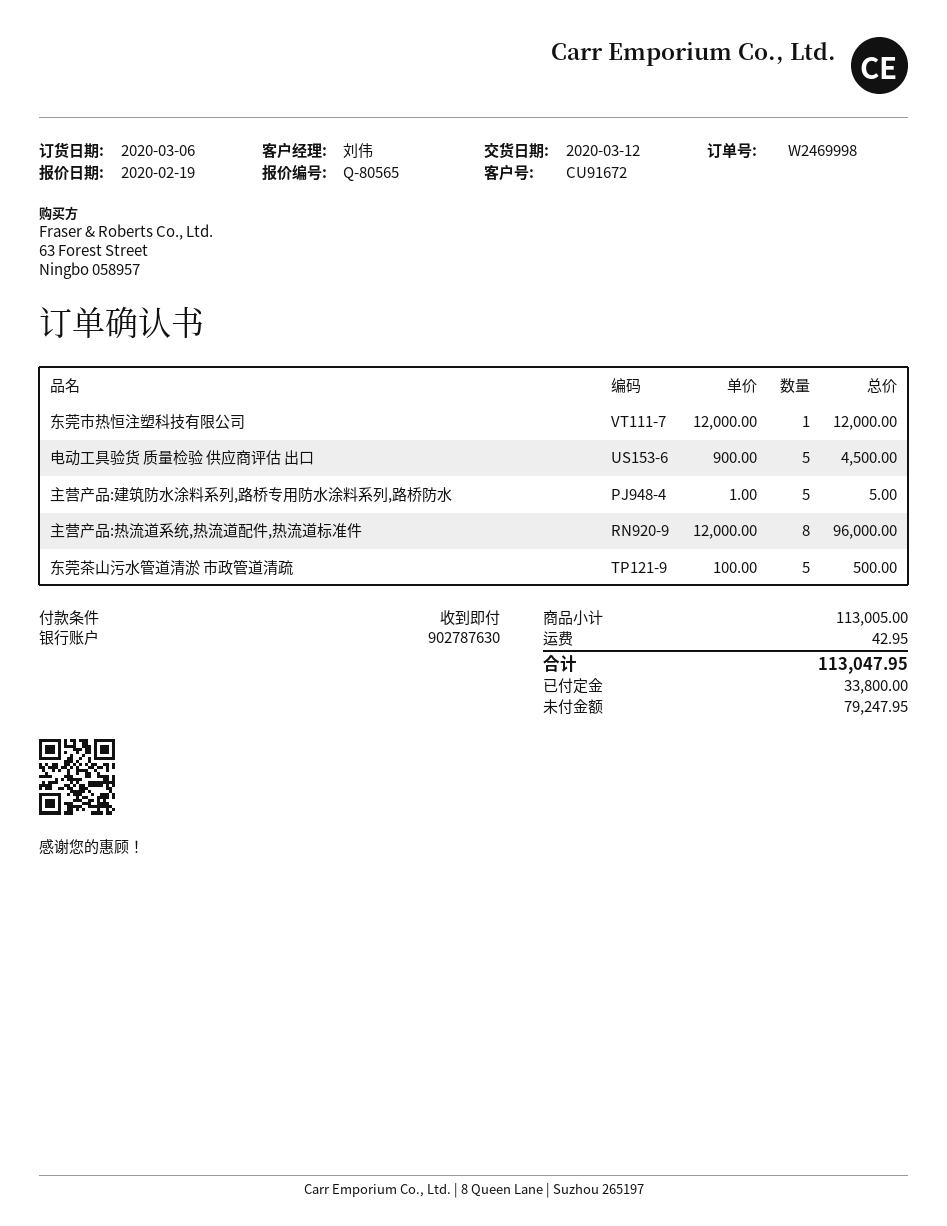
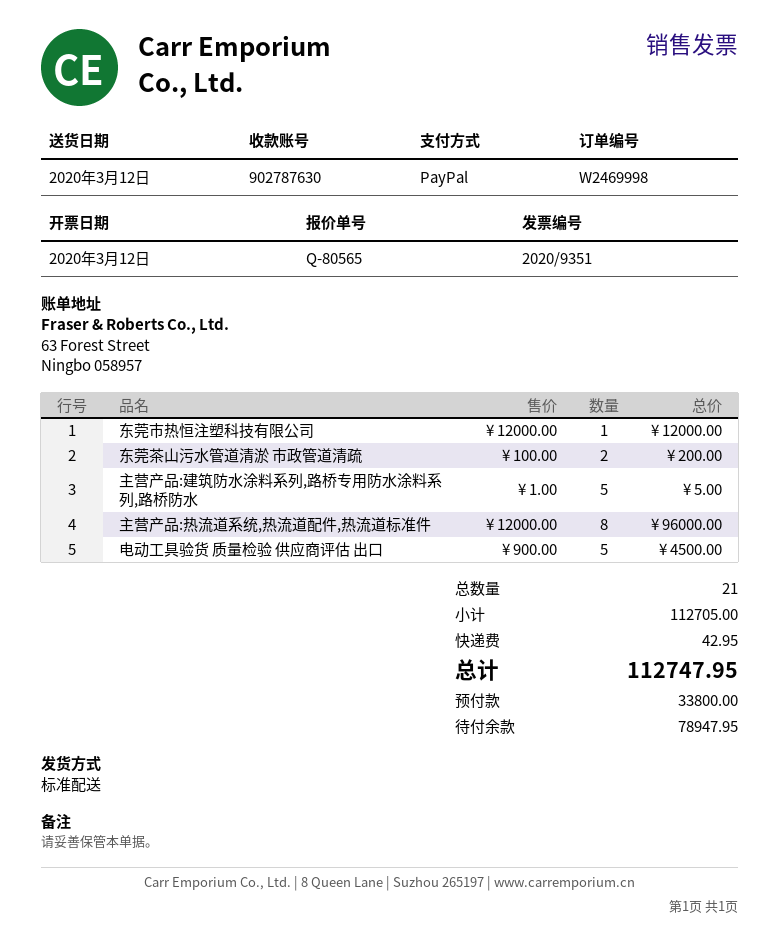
东莞茶山污水管道清淤 市政管道清疏: 5 x 100.00 = 500.00 -> 2 x 100.00 = 200.00
subtotal: 113005.00 -> 112705.00
total: 113047.95 -> 112747.95
balance: 79247.95 -> 78947.95

